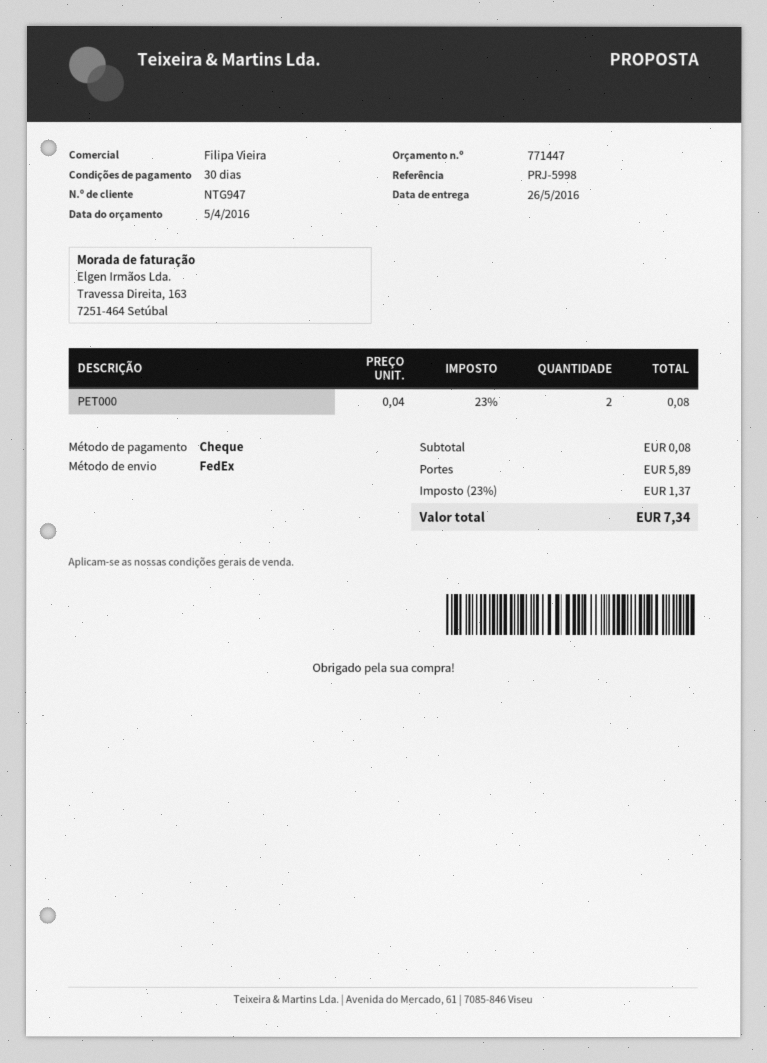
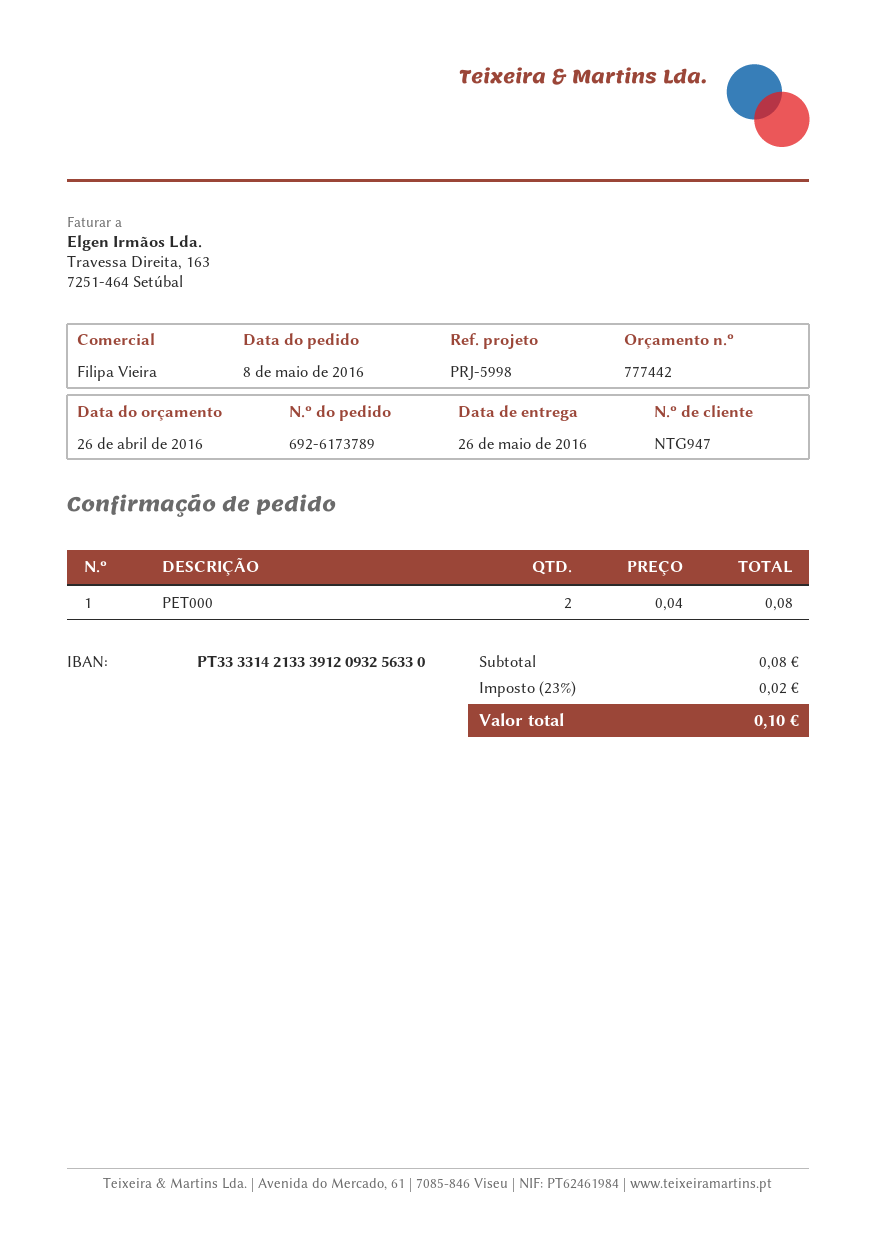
quote number: 771447 -> 777442
quote date: 2016-04-05 -> 2016-04-26
shipping: 5.89 -> none
tax: 23% = 1.37 -> 23% = 0.02
total: 7.34 -> 0.10

